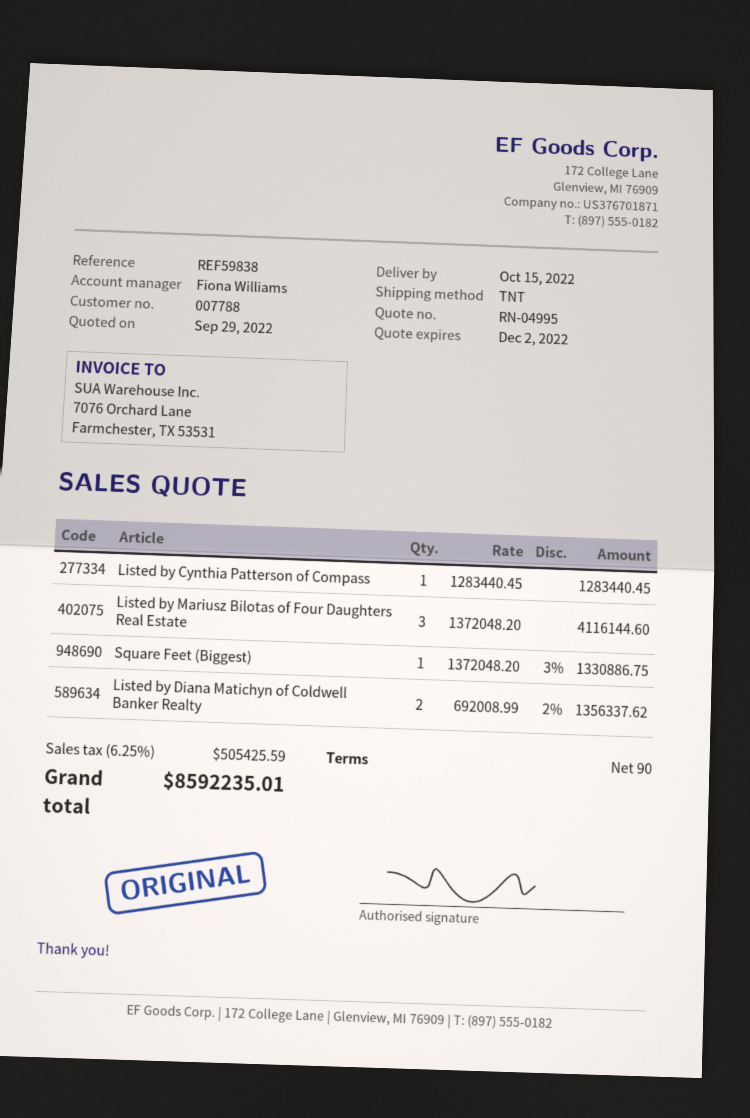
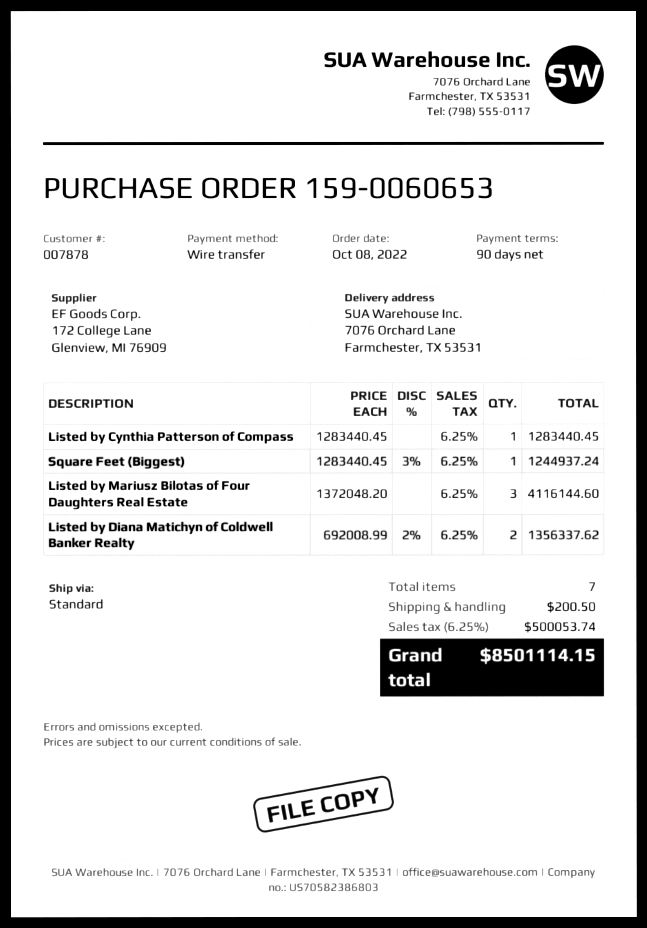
customer number: 007788 -> 007878
shipping method: TNT -> standard
Square Feet (Biggest): 1 x 1372048.20 - 3% = 1330886.75 -> 1 x 1283440.45 - 3% = 1244937.24
shipping: none -> 200.50
tax: 6.25% = 505425.59 -> 6.25% = 500053.74
total: 8592235.01 -> 8501114.15

